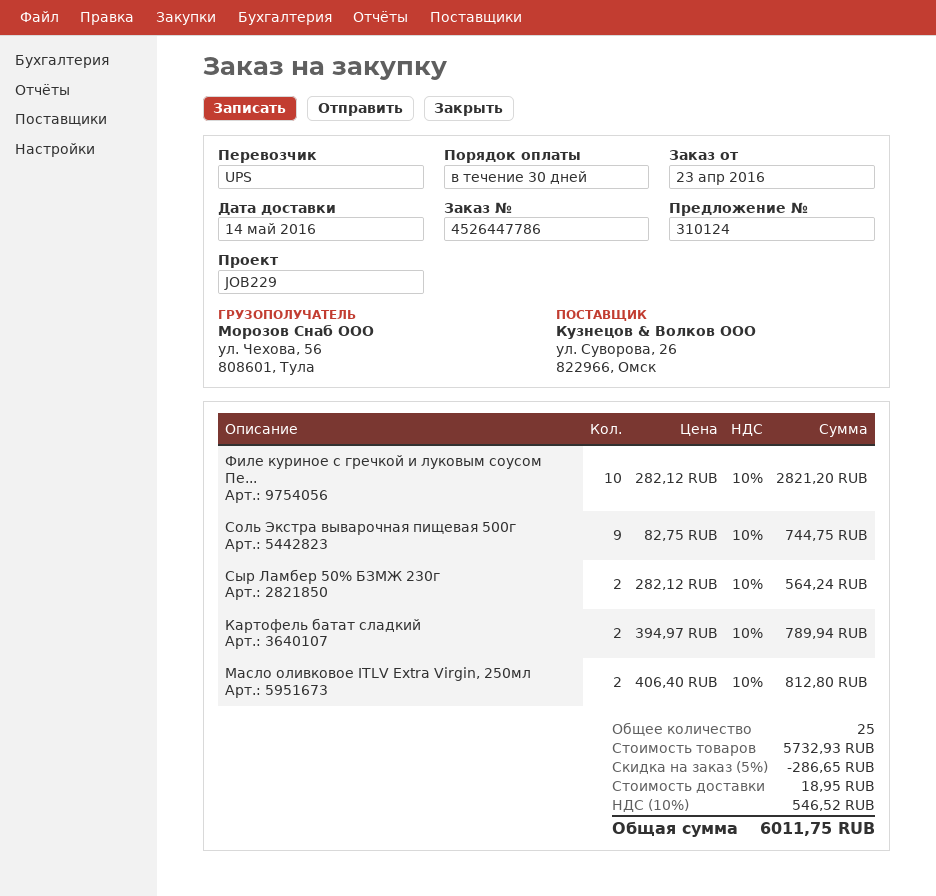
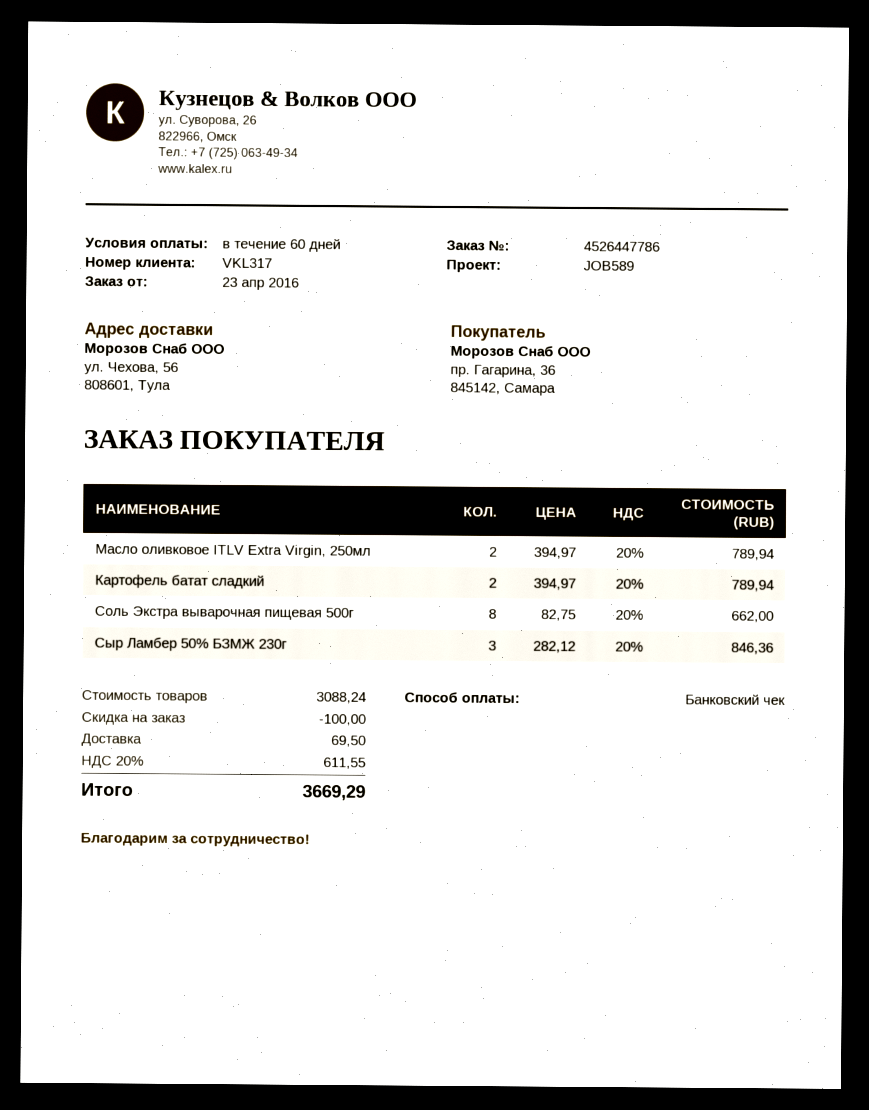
payment terms: 30 days -> 60 days
reference: JOB229 -> JOB589
Филе куриное с гречкой и луковым соусом Пе...: 10 x 282.12 = 2821.20 -> none
Соль Экстра выварочная пищевая 500г: 9 x 82.75 = 744.75 -> 8 x 82.75 = 662.00
Сыр Ламбер 50% БЗМЖ 230г: 2 x 282.12 = 564.24 -> 3 x 282.12 = 846.36
Масло оливковое ITLV Extra Virgin, 250мл: 2 x 406.40 = 812.80 -> 2 x 394.97 = 789.94
subtotal: 5732.93 -> 3088.24
discount: 286.65 -> 100.00
shipping: 18.95 -> 69.50
tax: 10% = 546.52 -> 20% = 611.55
total: 6011.75 -> 3669.29

